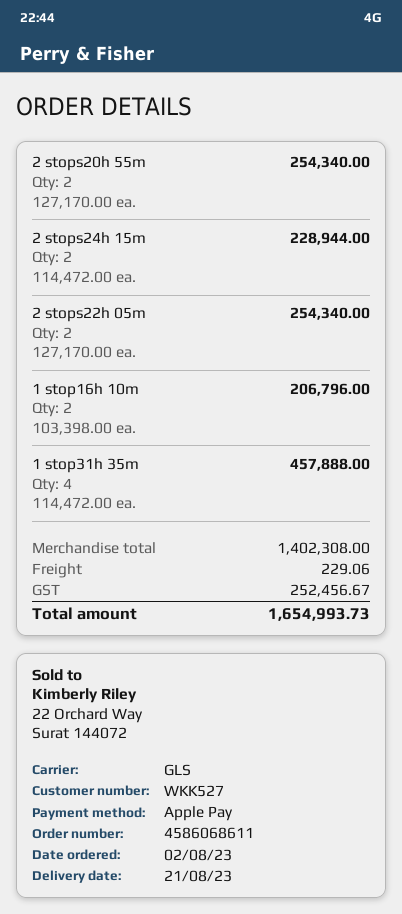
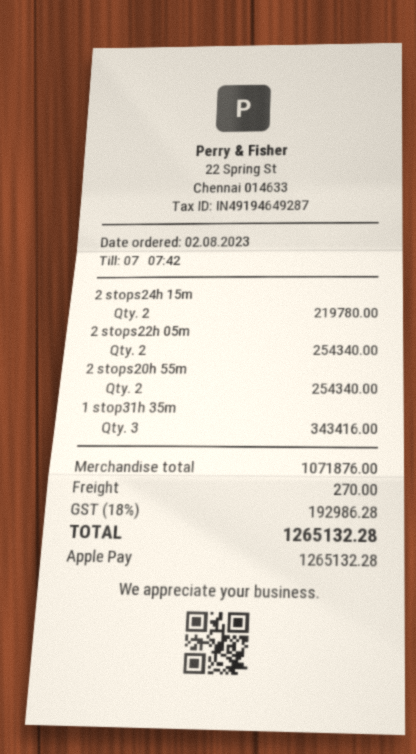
2 stops24h 15m: 2 for 228944.00 -> 2 for 219780.00
1 stop16h 10m: 2 for 206796.00 -> none
1 stop31h 35m: 4 for 457888.00 -> 3 for 343416.00
subtotal: 1402308.00 -> 1071876.00
shipping: 229.06 -> 270.00
tax: 252456.67 -> 192986.28
total: 1654993.73 -> 1265132.28

